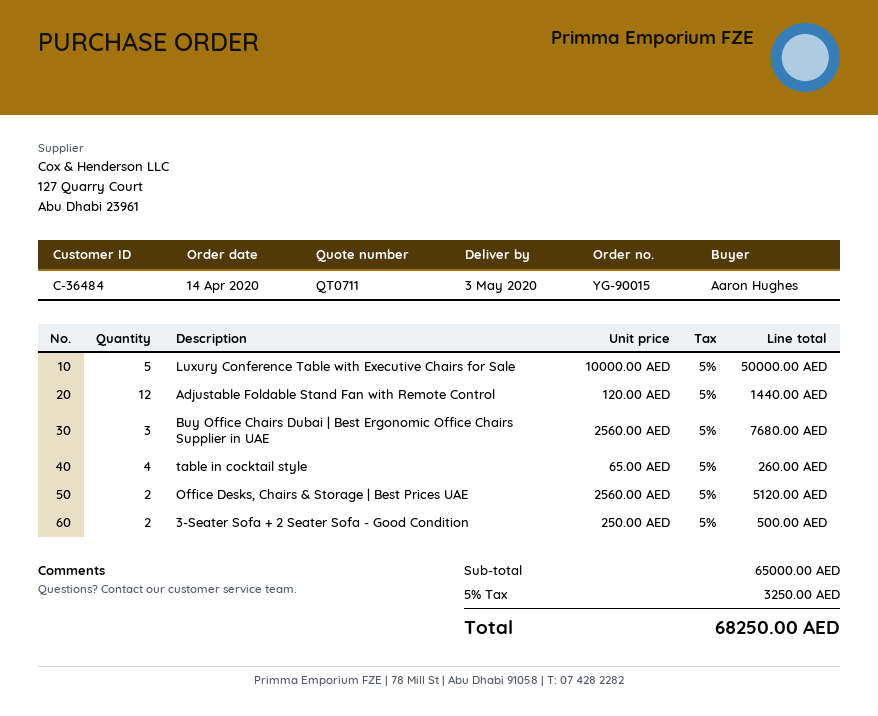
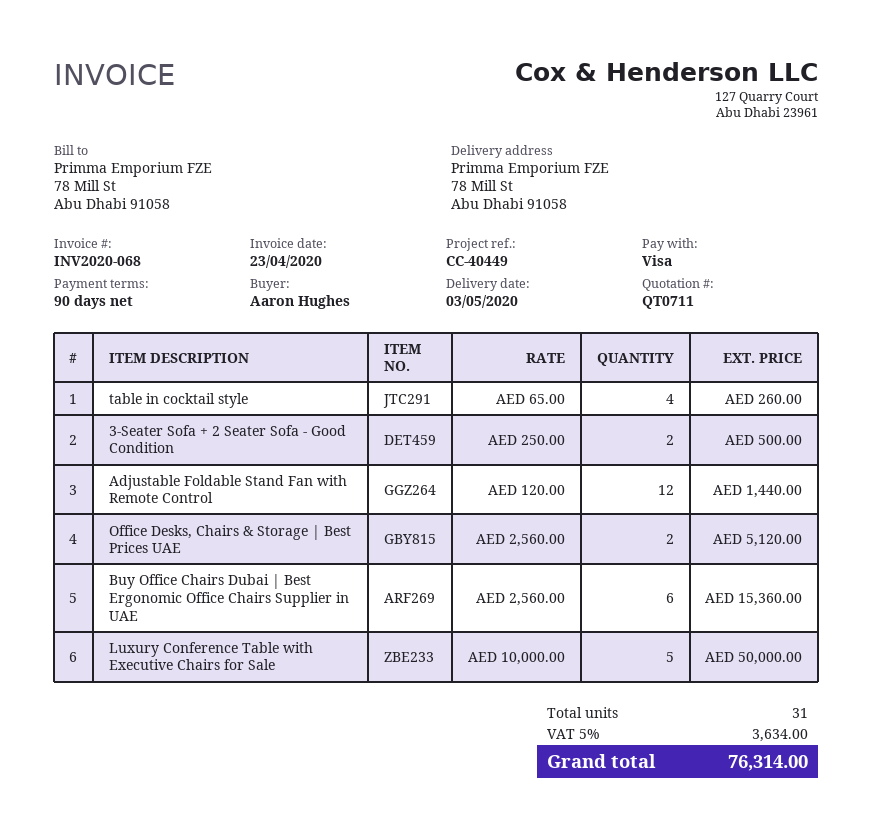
Buy Office Chairs Dubai | Best Ergonomic Office Chairs Supplier in UAE: 3 x 2560.00 = 7680.00 -> 6 x 2560.00 = 15360.00
tax: 5% = 3250.00 -> 5% = 3634.00
total: 68250.00 -> 76314.00

